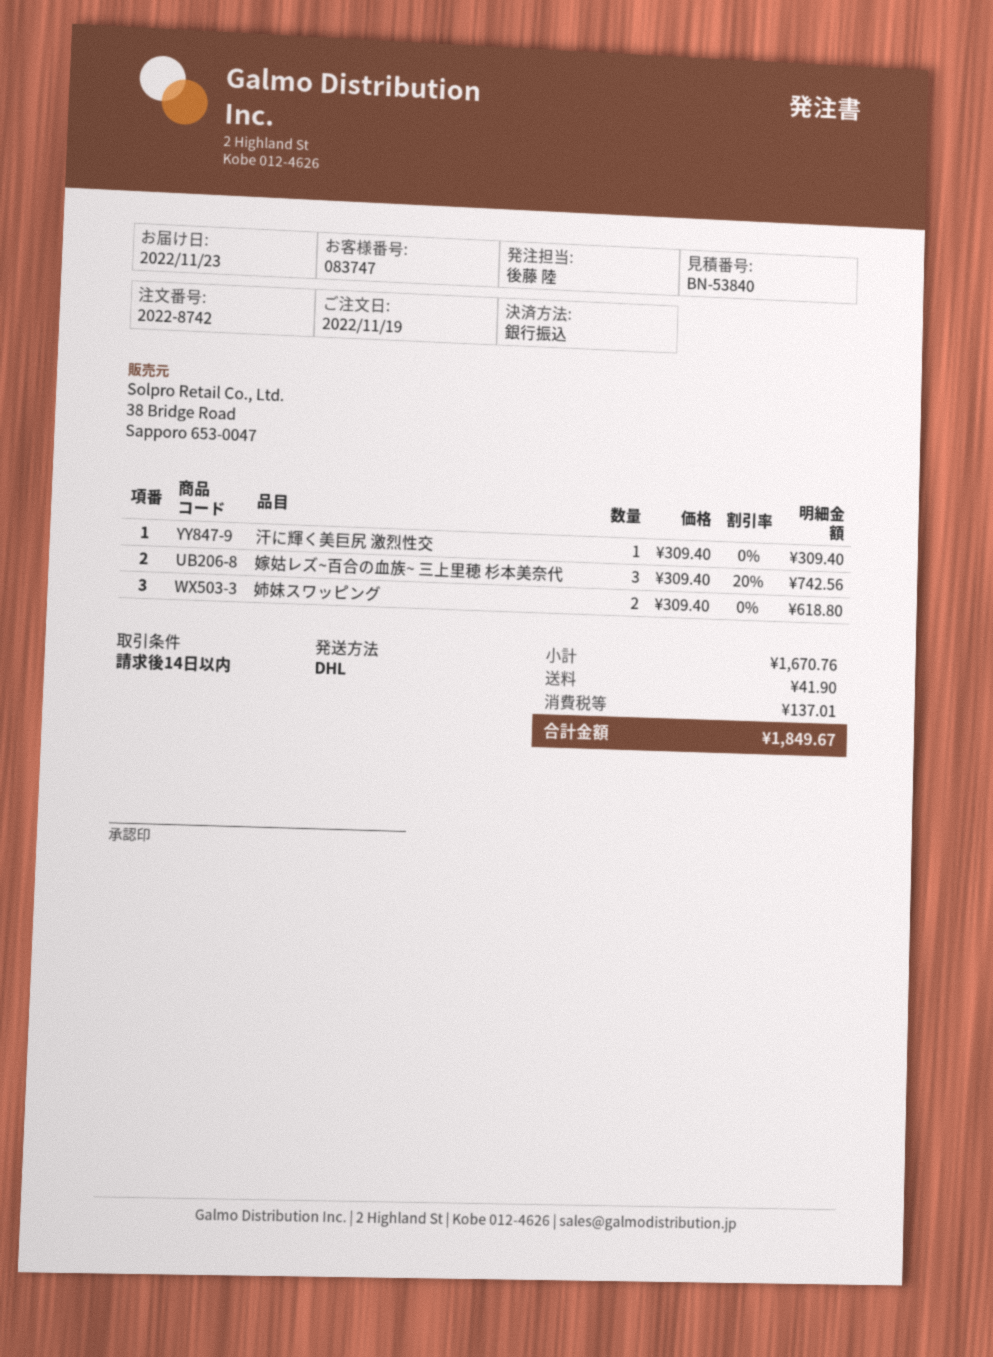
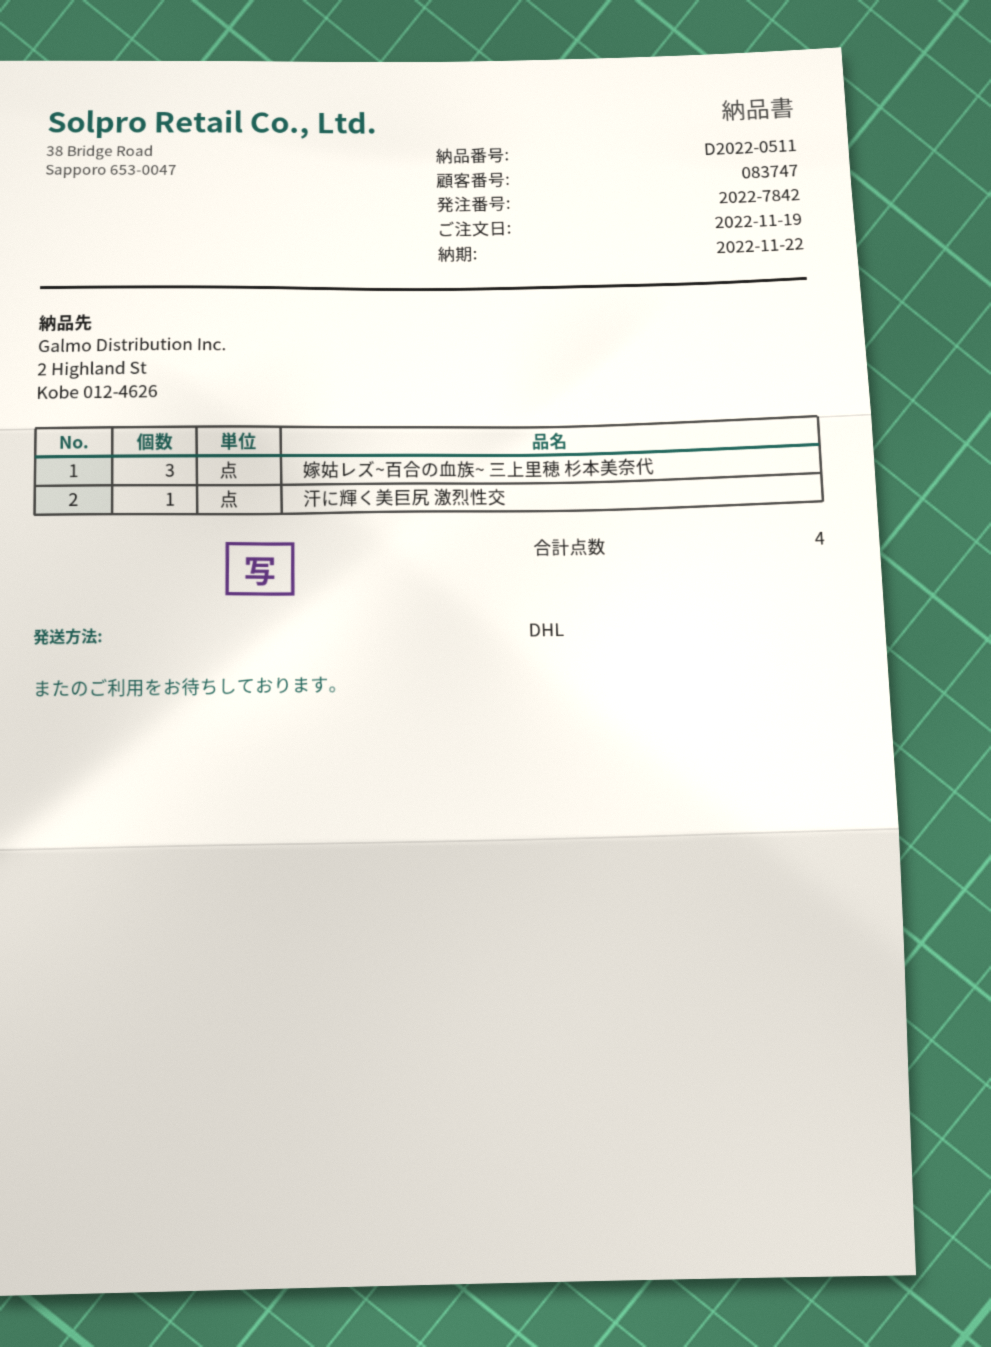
order number: 2022-8742 -> 2022-7842
delivery date: 2022-11-23 -> 2022-11-22
姉妹スワッピング: 2 -> none

